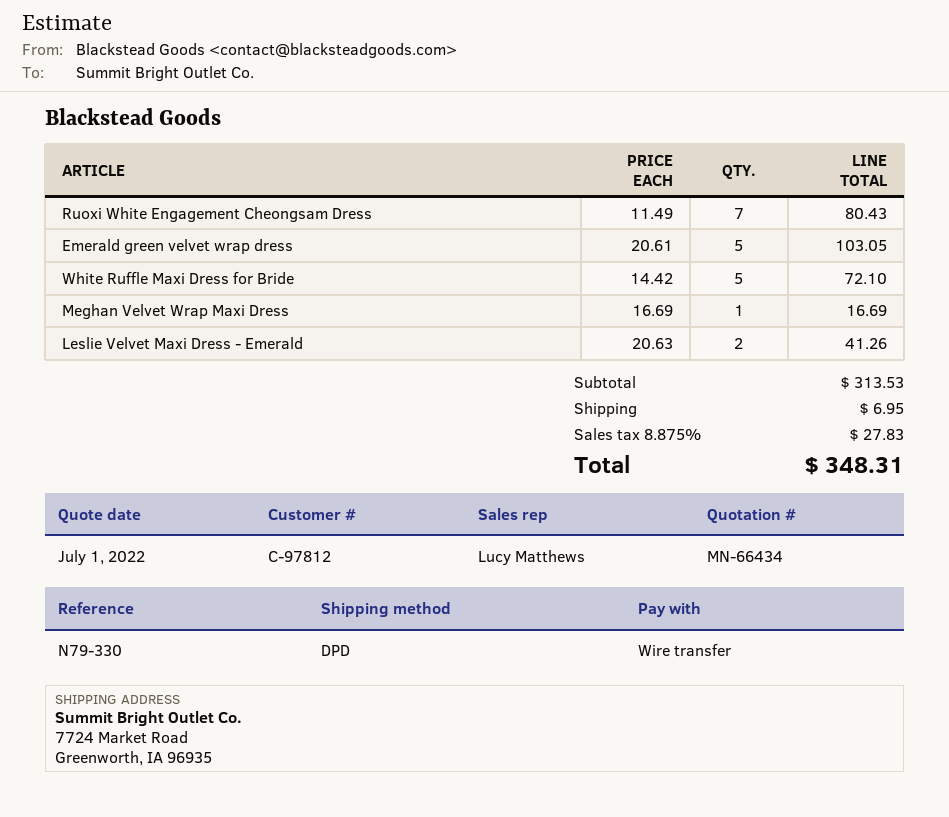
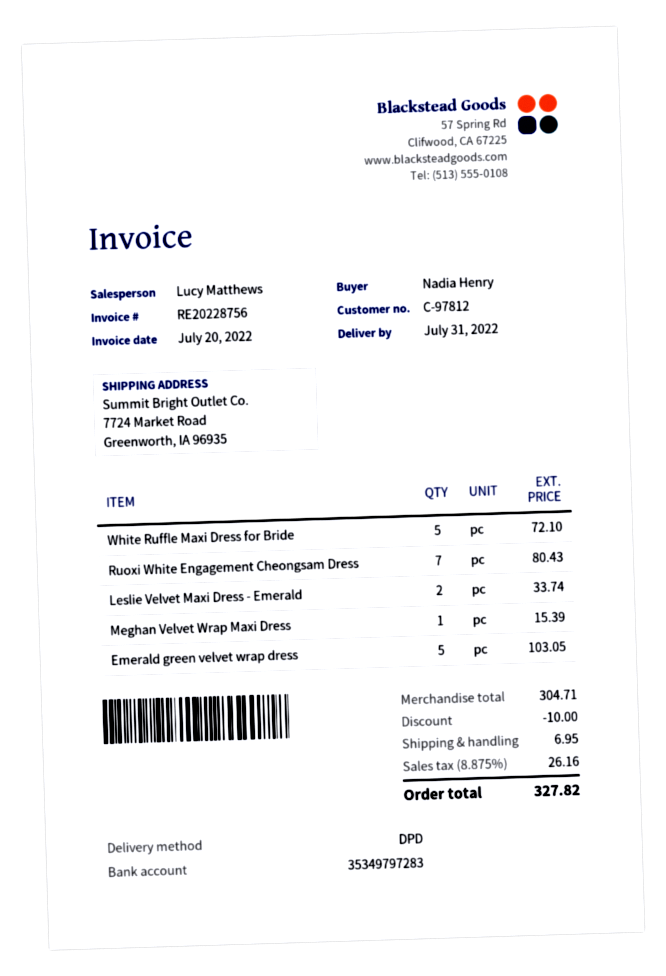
Meghan Velvet Wrap Maxi Dress: 1 for 16.69 -> 1 for 15.39
Leslie Velvet Maxi Dress - Emerald: 2 for 41.26 -> 2 for 33.74
subtotal: 313.53 -> 304.71
discount: none -> 10.00
tax: 8.875% = 27.83 -> 8.875% = 26.16
total: 348.31 -> 327.82

